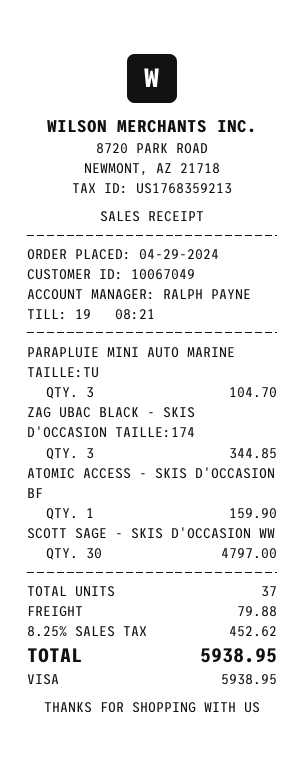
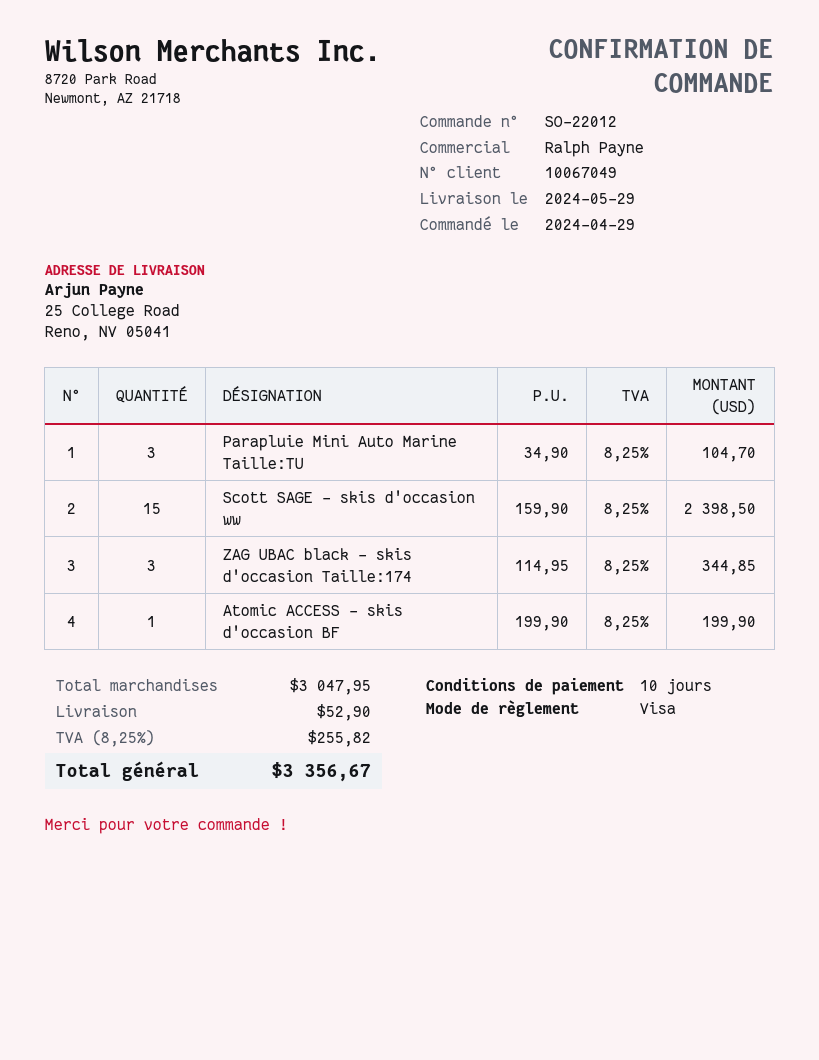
ATOMIC ACCESS - SKIS D'OCCASION BF: 1 for 159.90 -> 1 for 199.90
SCOTT SAGE - SKIS D'OCCASION WW: 30 for 4797.00 -> 15 for 2398.50
shipping: 79.88 -> 52.90
tax: 8.25% = 452.62 -> 8.25% = 255.82
total: 5938.95 -> 3356.67

